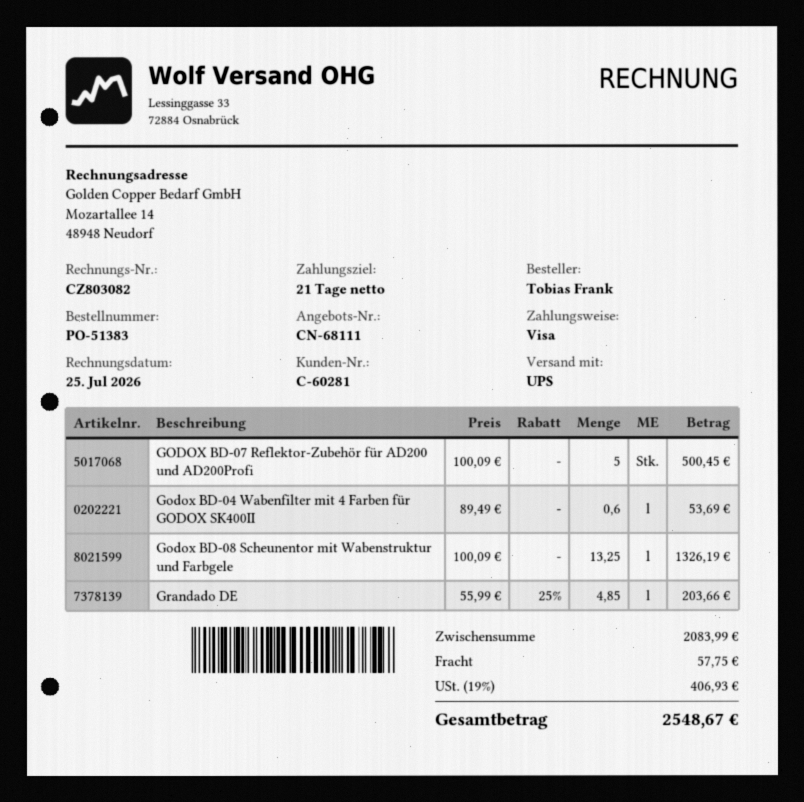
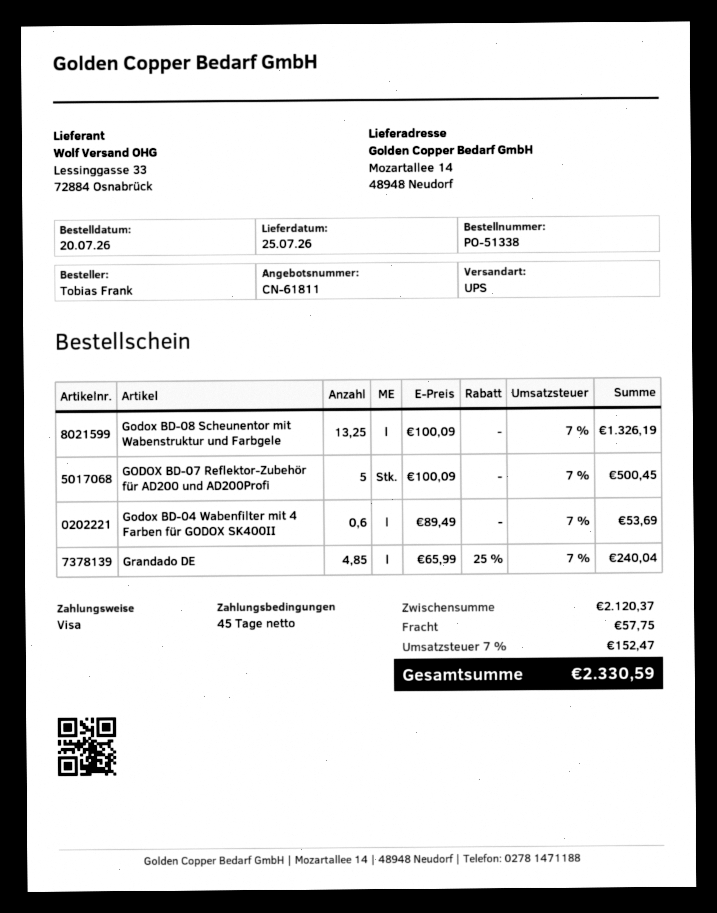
quote number: CN-68111 -> CN-61811
order number: PO-51383 -> PO-51338
payment terms: 21 days -> 45 days
Grandado DE: 4.85 x 55.99 - 25% = 203.66 -> 4.85 x 65.99 - 25% = 240.04
subtotal: 2083.99 -> 2120.37
tax: 19% = 406.93 -> 7% = 152.47
total: 2548.67 -> 2330.59

